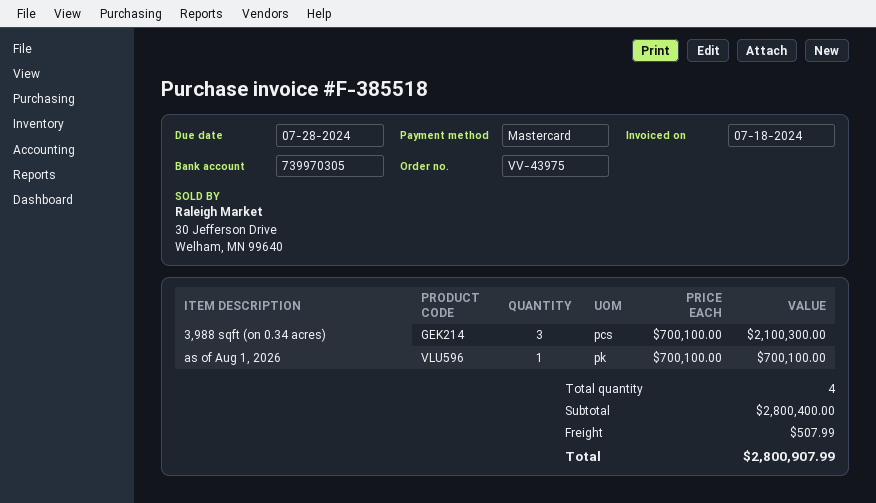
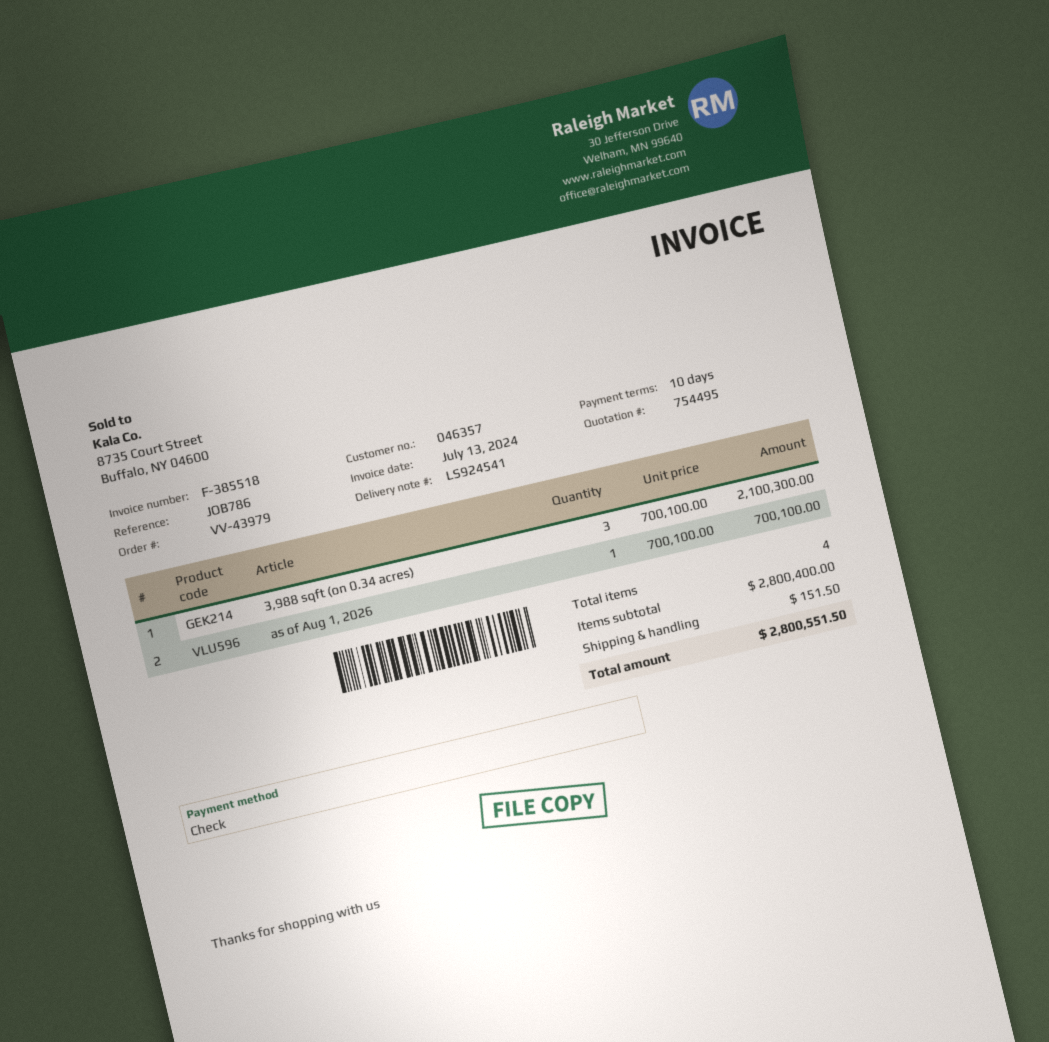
order number: VV-43975 -> VV-43979
invoice date: 2024-07-18 -> 2024-07-13
payment method: Mastercard -> cheque
shipping: 507.99 -> 151.50
total: 2800907.99 -> 2800551.50

